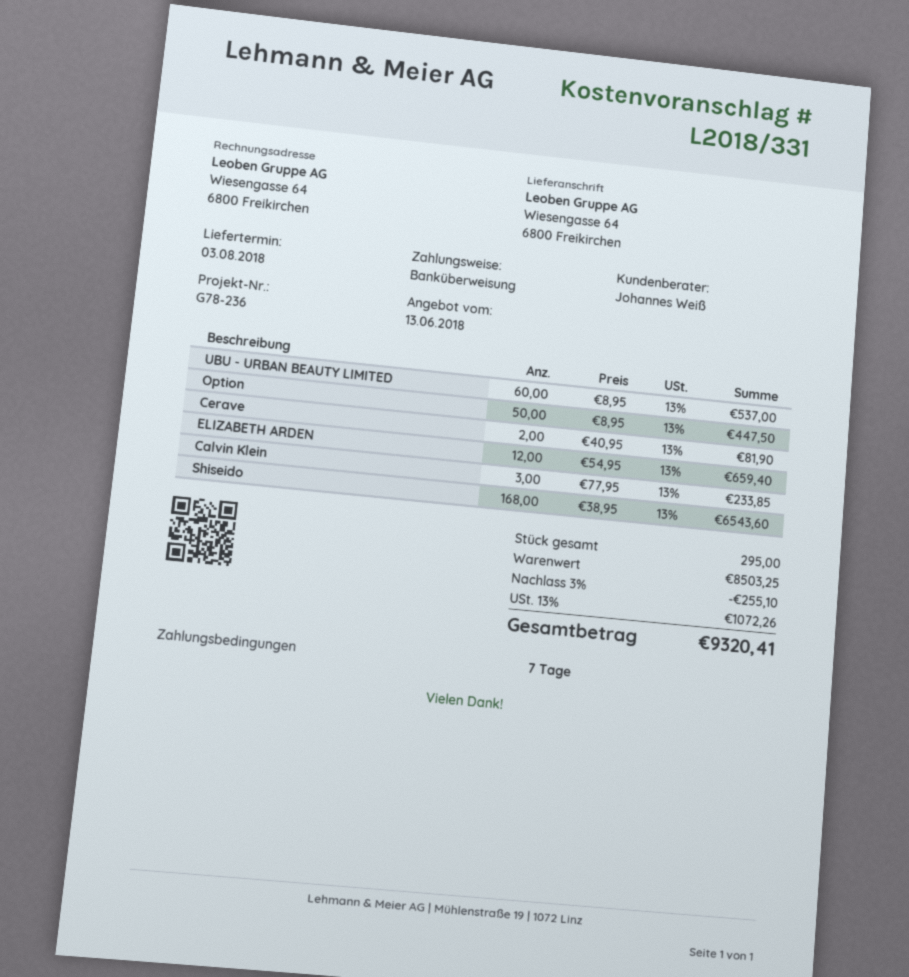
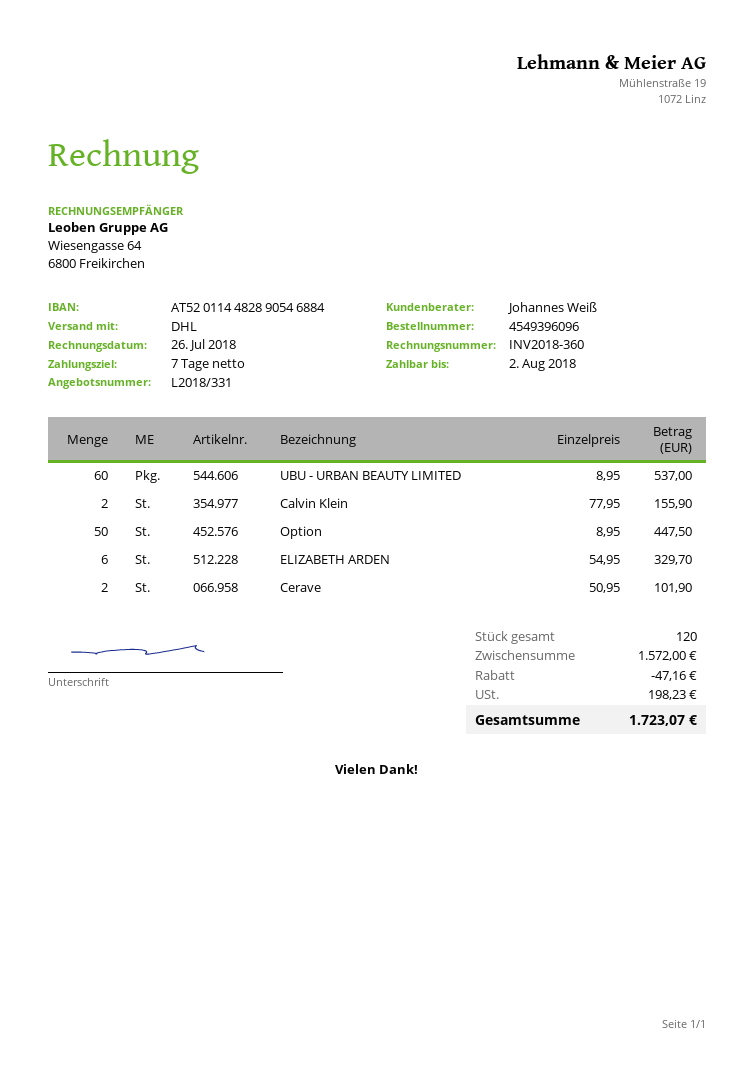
Cerave: 2 x 40.95 = 81.90 -> 2 x 50.95 = 101.90
ELIZABETH ARDEN: 12 x 54.95 = 659.40 -> 6 x 54.95 = 329.70
Calvin Klein: 3 x 77.95 = 233.85 -> 2 x 77.95 = 155.90
Shiseido: 168 x 38.95 = 6543.60 -> none
total quantity: 295 -> 120
subtotal: 8503.25 -> 1572.00
discount: 255.10 -> 47.16
tax: 1072.26 -> 198.23
total: 9320.41 -> 1723.07

